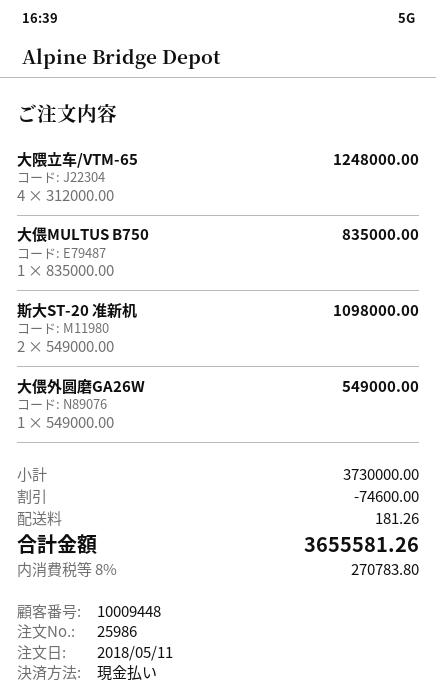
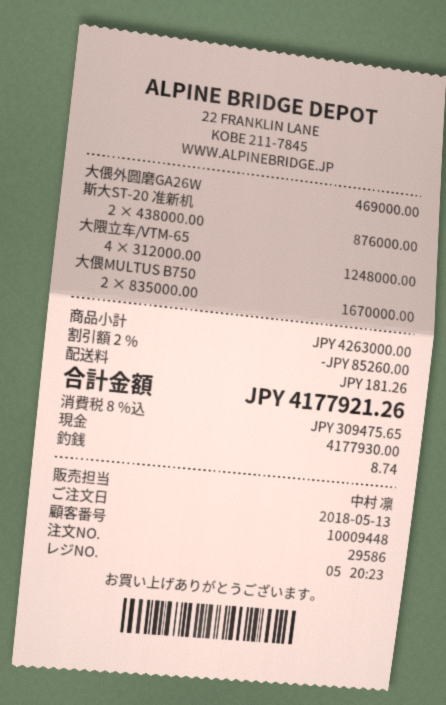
order number: 25986 -> 29586
order date: 2018-05-11 -> 2018-05-13
大偎MULTUS B750: 1 x 835000.00 = 835000.00 -> 2 x 835000.00 = 1670000.00
斯大ST-20 准新机: 2 x 549000.00 = 1098000.00 -> 2 x 438000.00 = 876000.00
大偎外圆磨GA26W: 1 x 549000.00 = 549000.00 -> 1 x 469000.00 = 469000.00
subtotal: 3730000.00 -> 4263000.00
discount: 74600.00 -> 85260.00
tax: 8% = 270783.80 -> 8% = 309475.65
total: 3655581.26 -> 4177921.26

